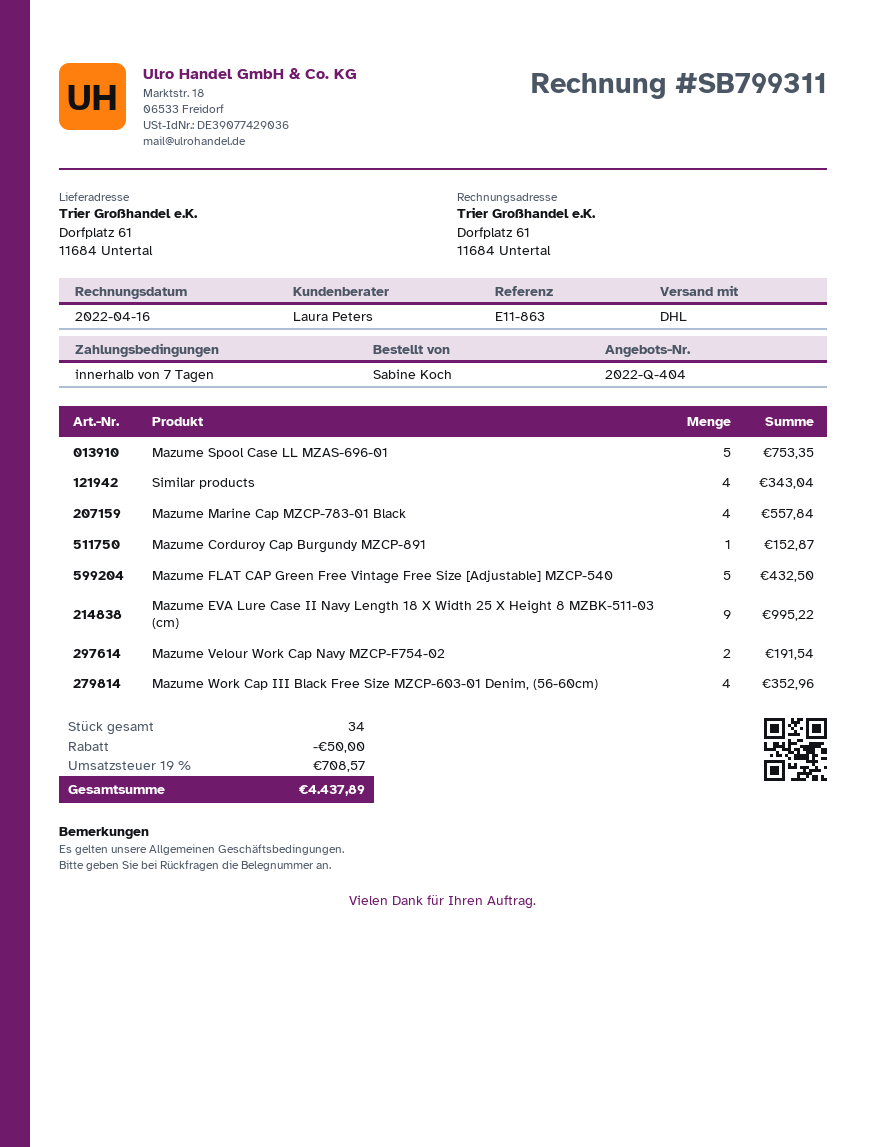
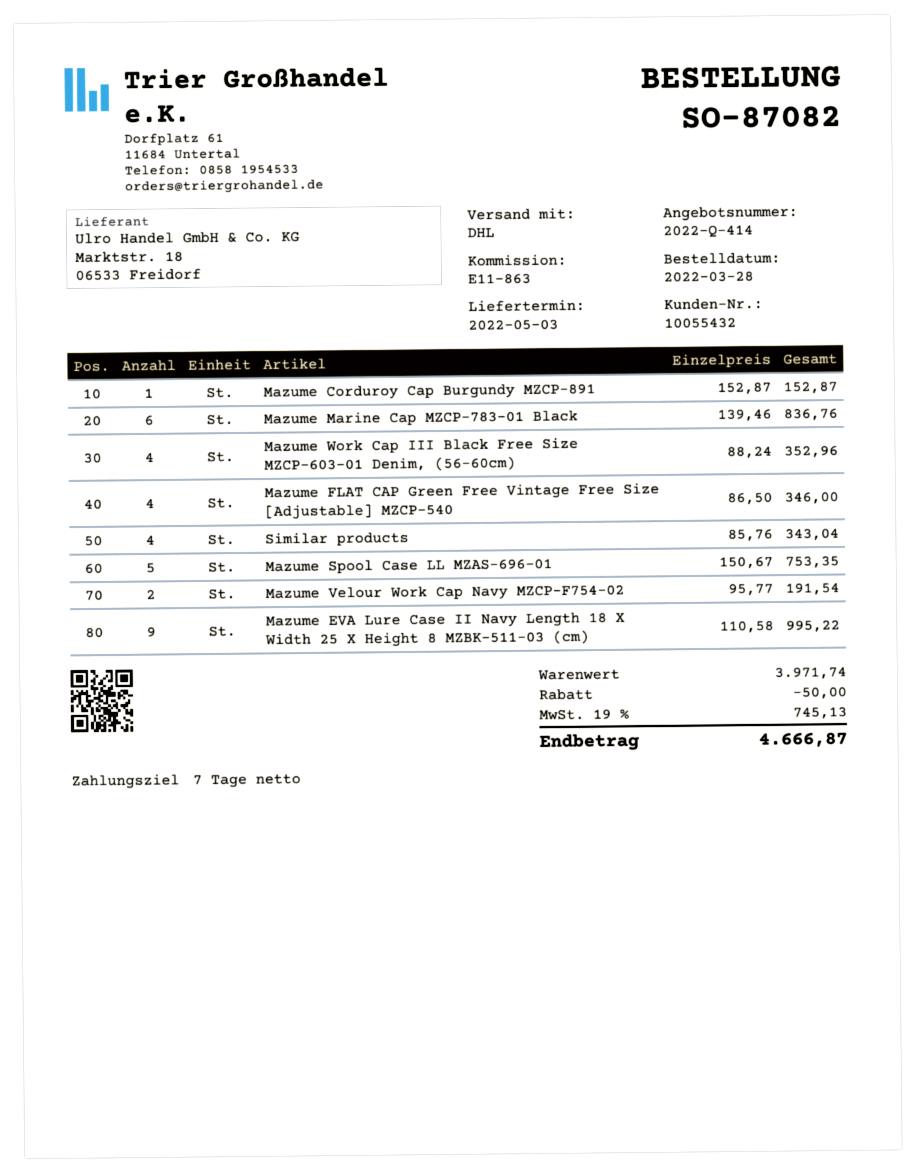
quote number: 2022-Q-404 -> 2022-Q-414
Mazume Marine Cap MZCP-783-01 Black: 4 for 557.84 -> 6 for 836.76
Mazume FLAT CAP Green Free Vintage Free Size [Adjustable] MZCP-540: 5 for 432.50 -> 4 for 346.00
tax: 19% = 708.57 -> 19% = 745.13
total: 4437.89 -> 4666.87

